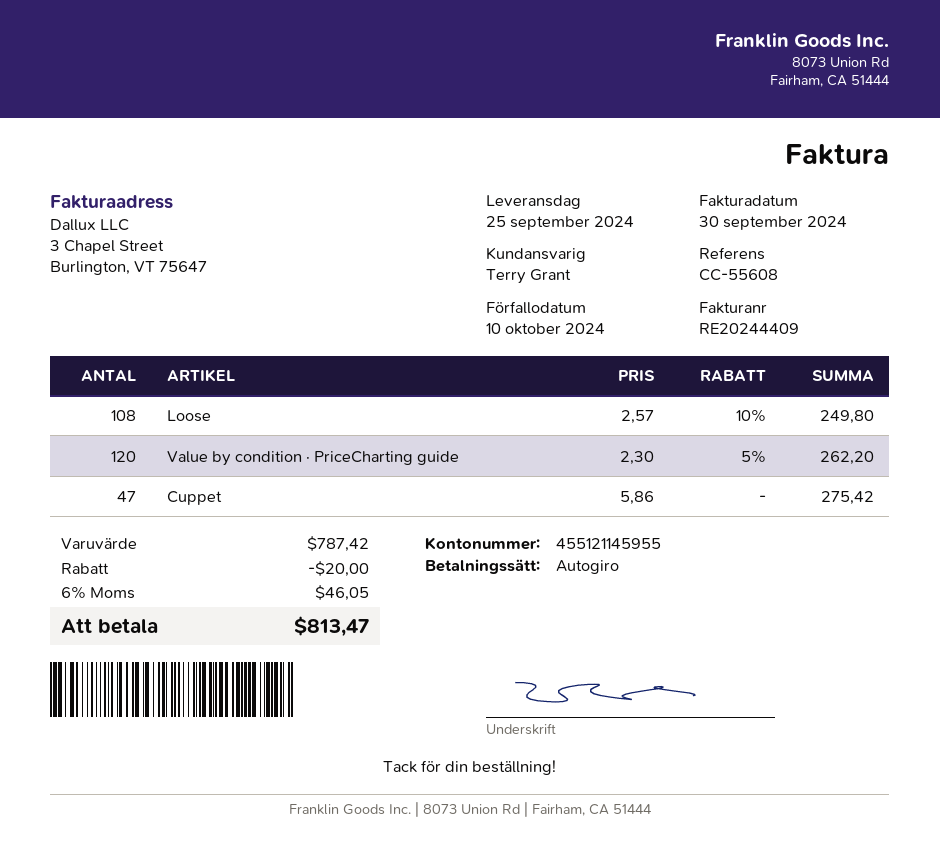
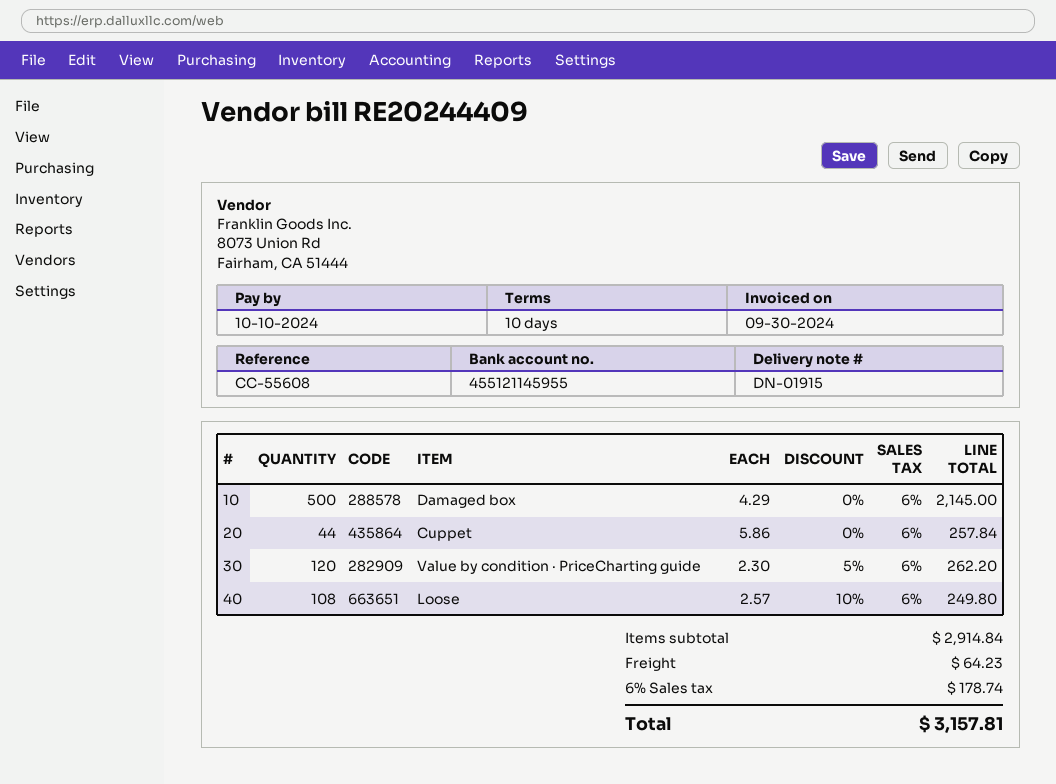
Cuppet: 47 x 5.86 = 275.42 -> 44 x 5.86 = 257.84
Damaged box: none -> 500 x 4.29 = 2145.00
subtotal: 787.42 -> 2914.84
discount: 20.00 -> none
shipping: none -> 64.23
tax: 6% = 46.05 -> 6% = 178.74
total: 813.47 -> 3157.81

